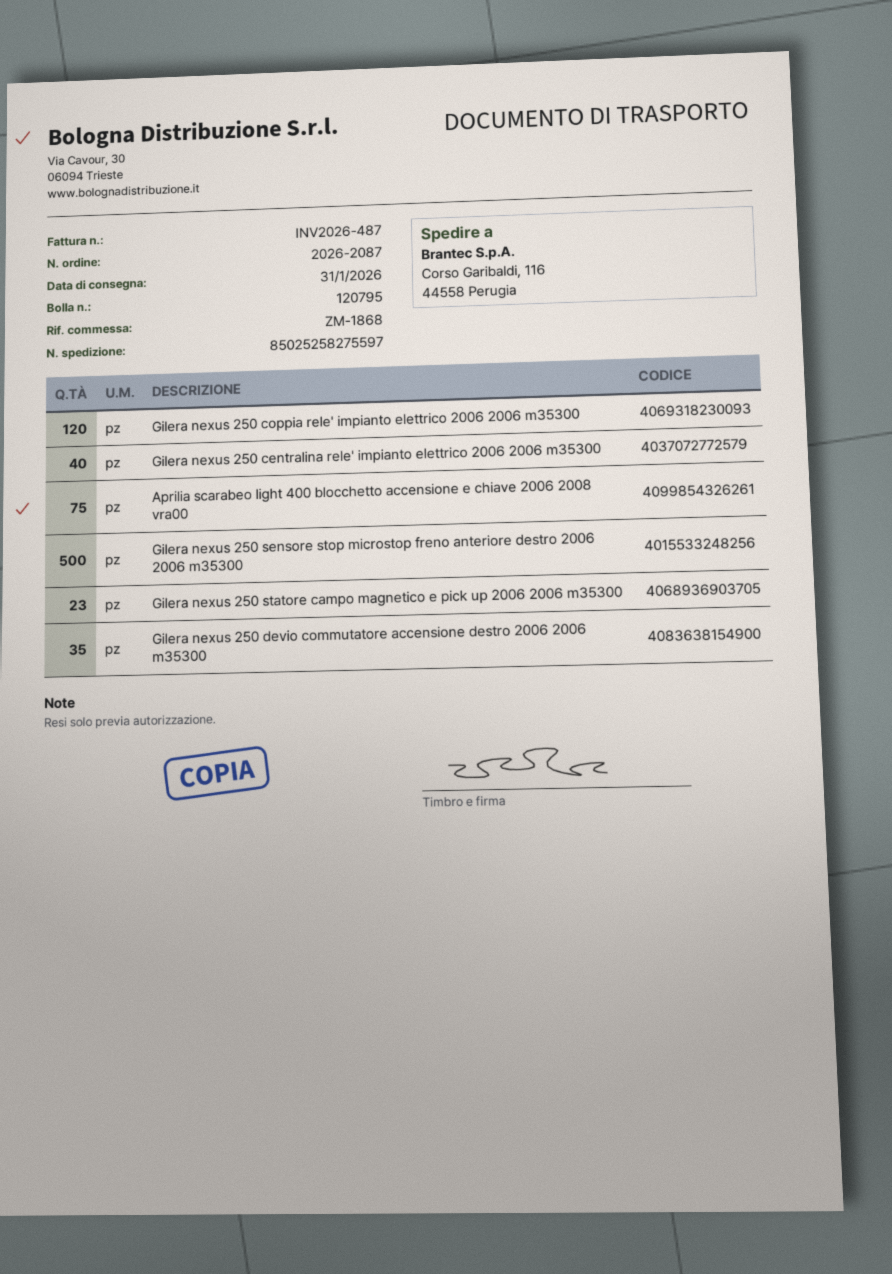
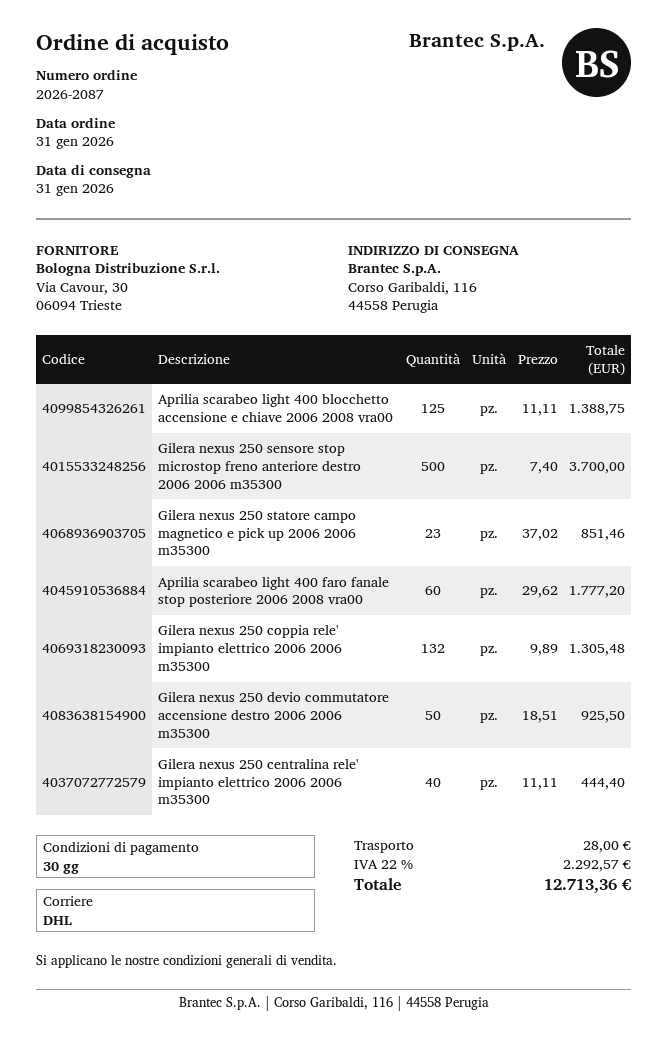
Gilera nexus 250 coppia rele' impianto elettrico 2006 2006 m35300: 120 -> 132
Aprilia scarabeo light 400 blocchetto accensione e chiave 2006 2008 vra00: 75 -> 125
Gilera nexus 250 devio commutatore accensione destro 2006 2006 m35300: 35 -> 50
Aprilia scarabeo light 400 faro fanale stop posteriore 2006 2008 vra00: none -> 60

